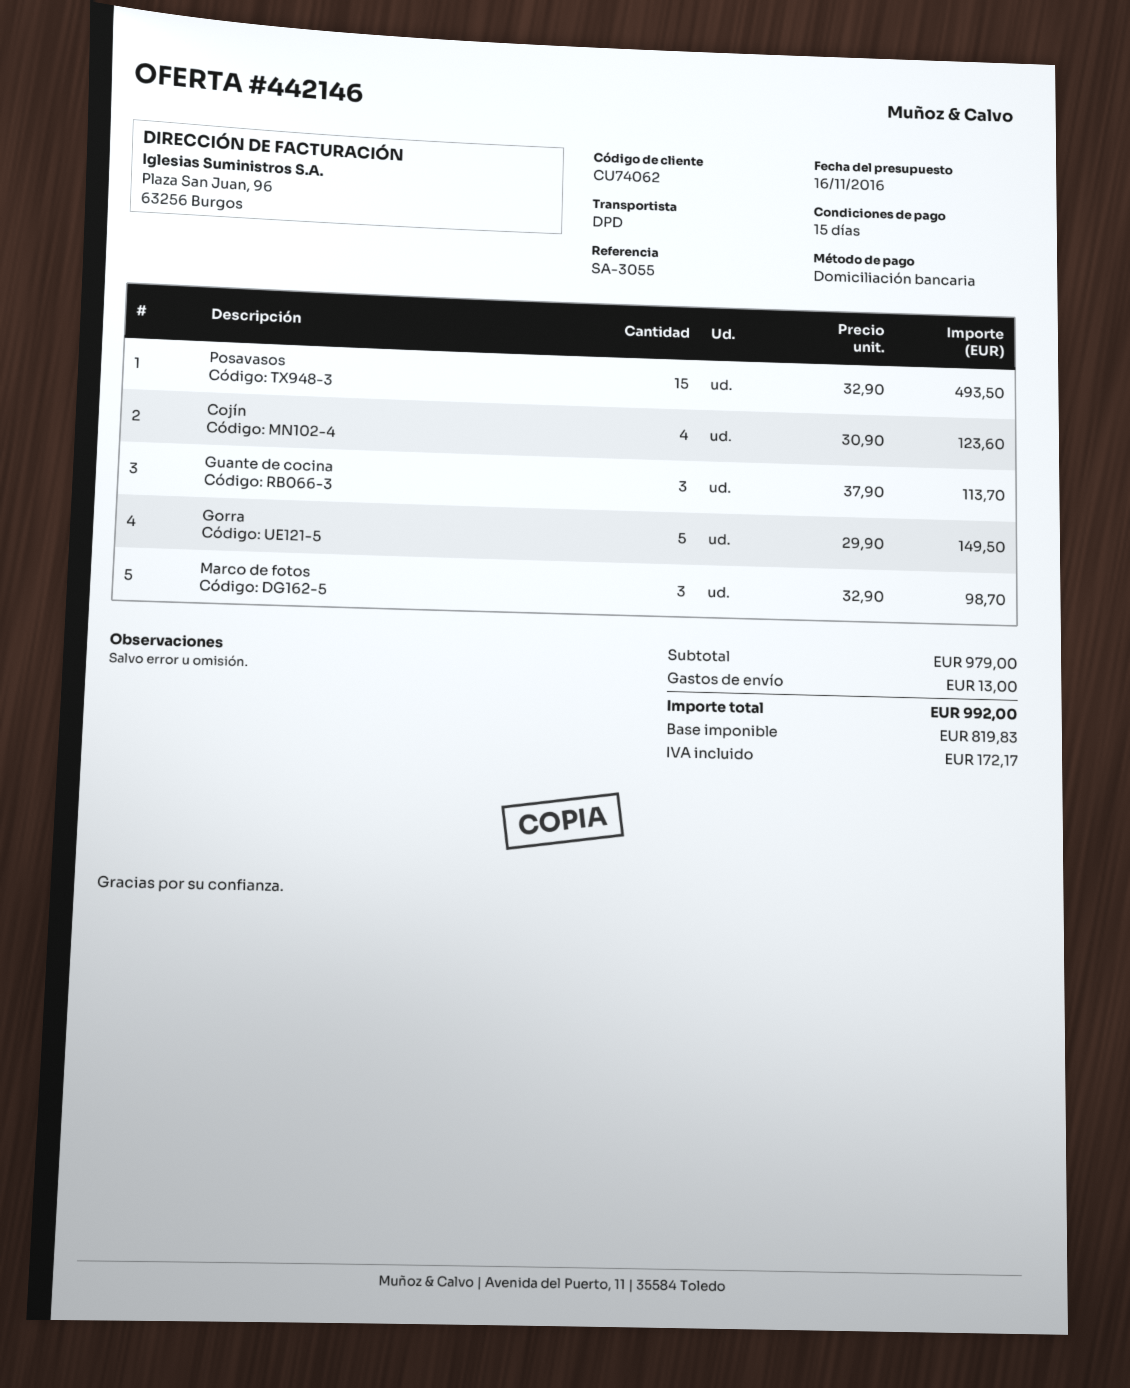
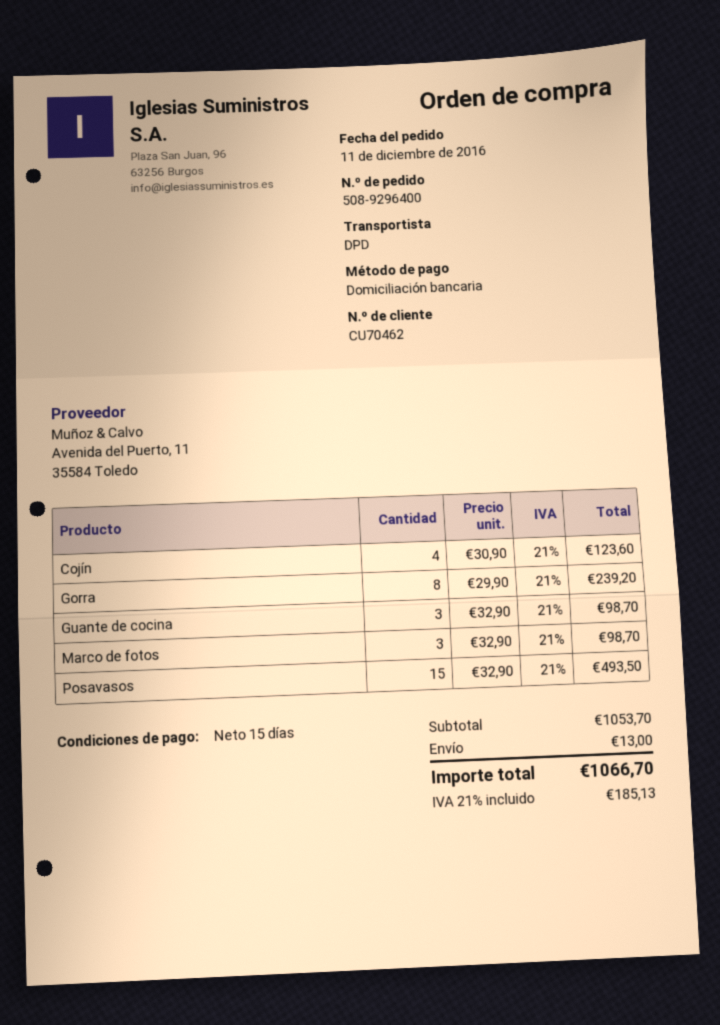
customer number: CU74062 -> CU70462
Guante de cocina: 3 x 37.90 = 113.70 -> 3 x 32.90 = 98.70
Gorra: 5 x 29.90 = 149.50 -> 8 x 29.90 = 239.20
subtotal: 979.00 -> 1053.70
tax: 172.17 -> 185.13
total: 992.00 -> 1066.70

